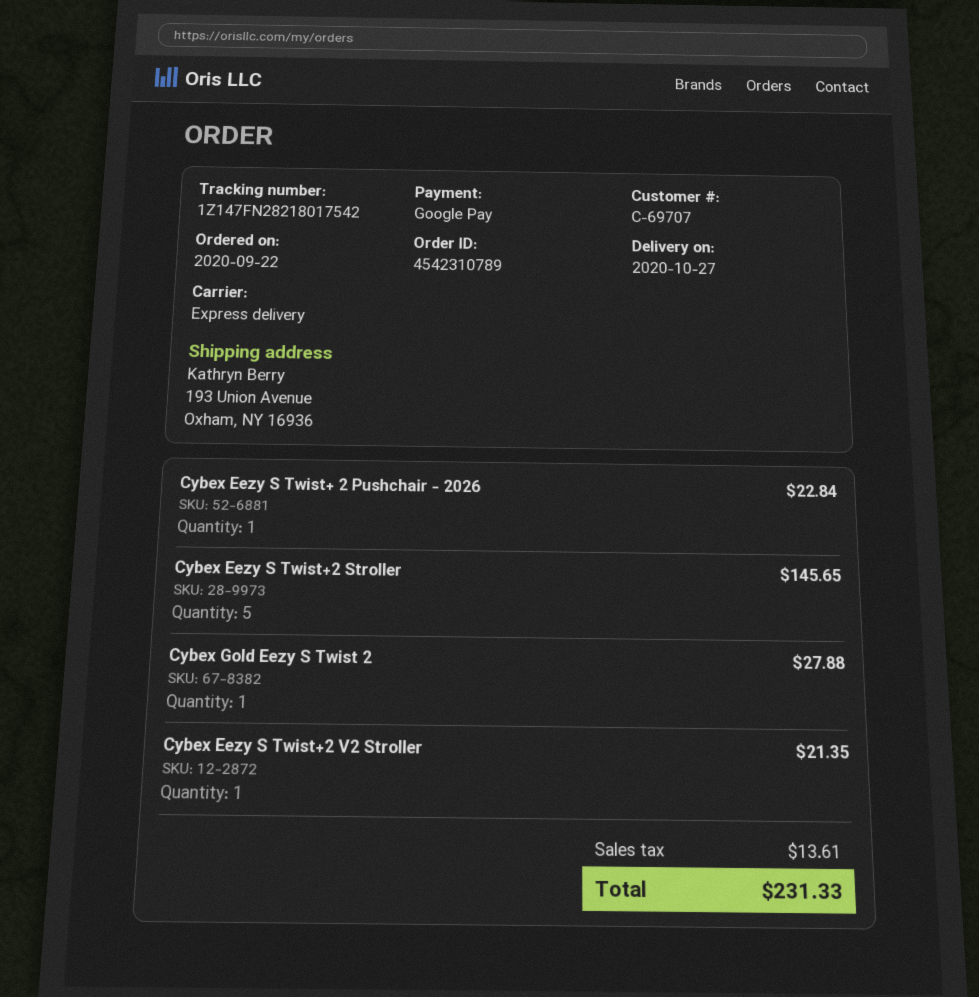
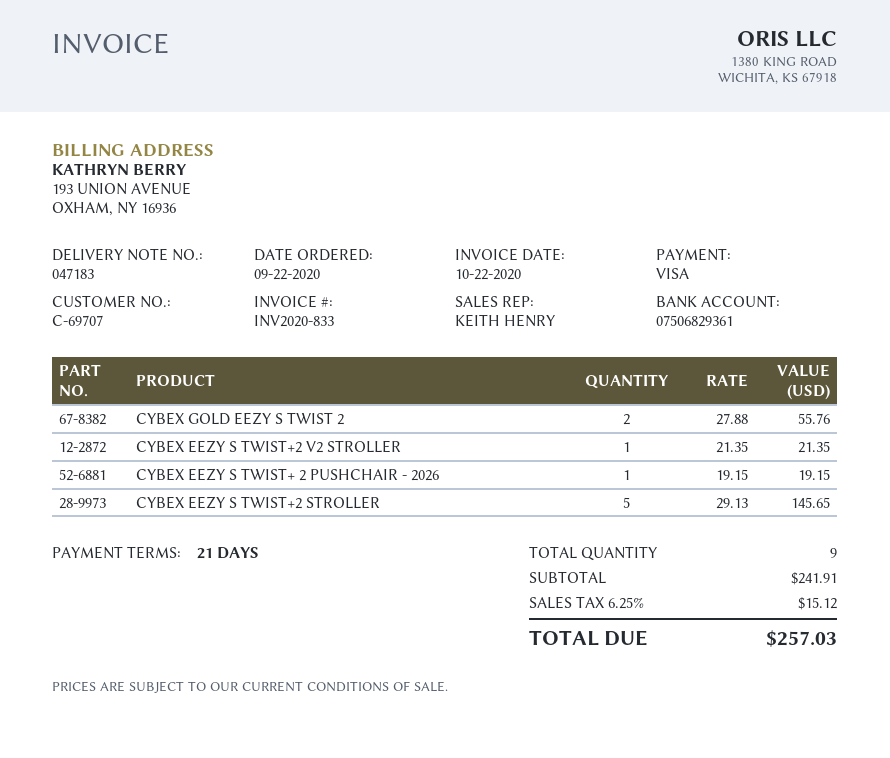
payment method: Google Pay -> Visa
Cybex Eezy S Twist+ 2 Pushchair - 2026: 1 for 22.84 -> 1 for 19.15
Cybex Gold Eezy S Twist 2: 1 for 27.88 -> 2 for 55.76
tax: 13.61 -> 15.12
total: 231.33 -> 257.03

